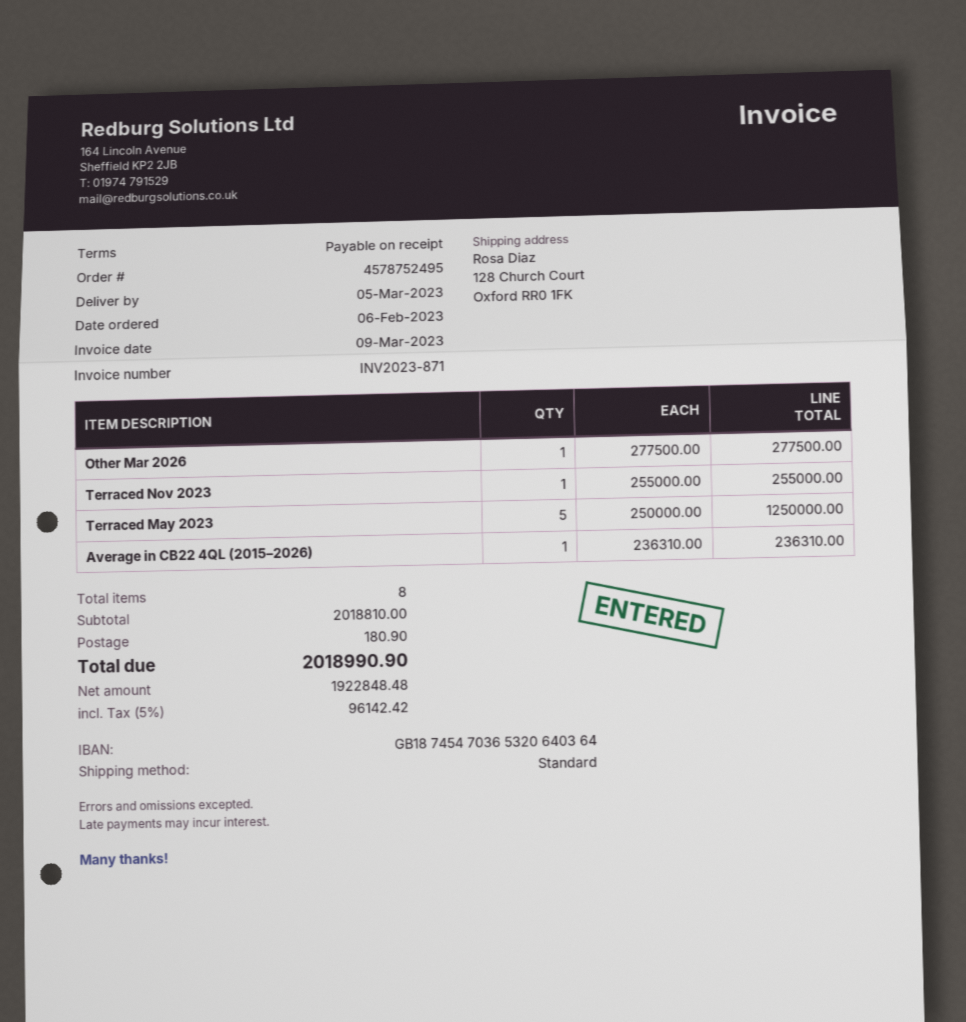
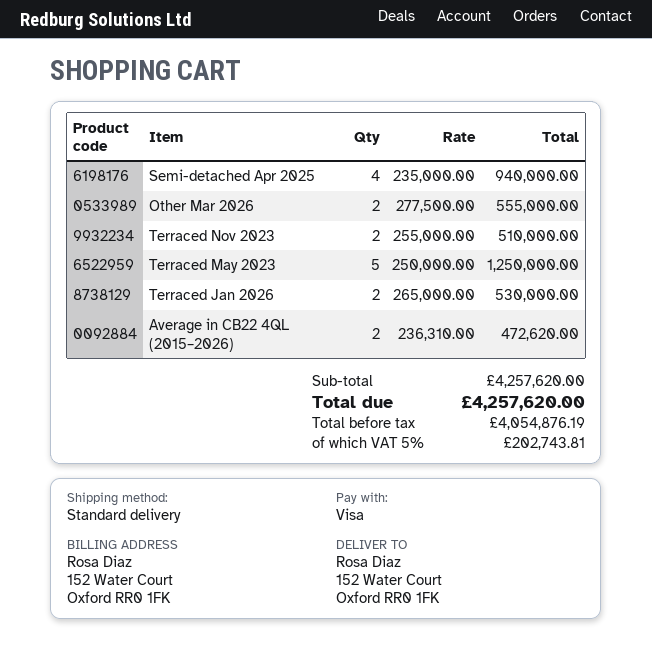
ship to: 128 Church Court, Oxford RR0 1FK -> 152 Water Court, Oxford RR0 1FK
Other Mar 2026: 1 x 277500.00 = 277500.00 -> 2 x 277500.00 = 555000.00
Terraced Nov 2023: 1 x 255000.00 = 255000.00 -> 2 x 255000.00 = 510000.00
Average in CB22 4QL (2015–2026): 1 x 236310.00 = 236310.00 -> 2 x 236310.00 = 472620.00
Semi-detached Apr 2025: none -> 4 x 235000.00 = 940000.00
Terraced Jan 2026: none -> 2 x 265000.00 = 530000.00
subtotal: 2018810.00 -> 4257620.00
shipping: 180.90 -> none
net: 1922848.48 -> 4054876.19
tax: 5% = 96142.42 -> 5% = 202743.81
total: 2018990.90 -> 4257620.00

